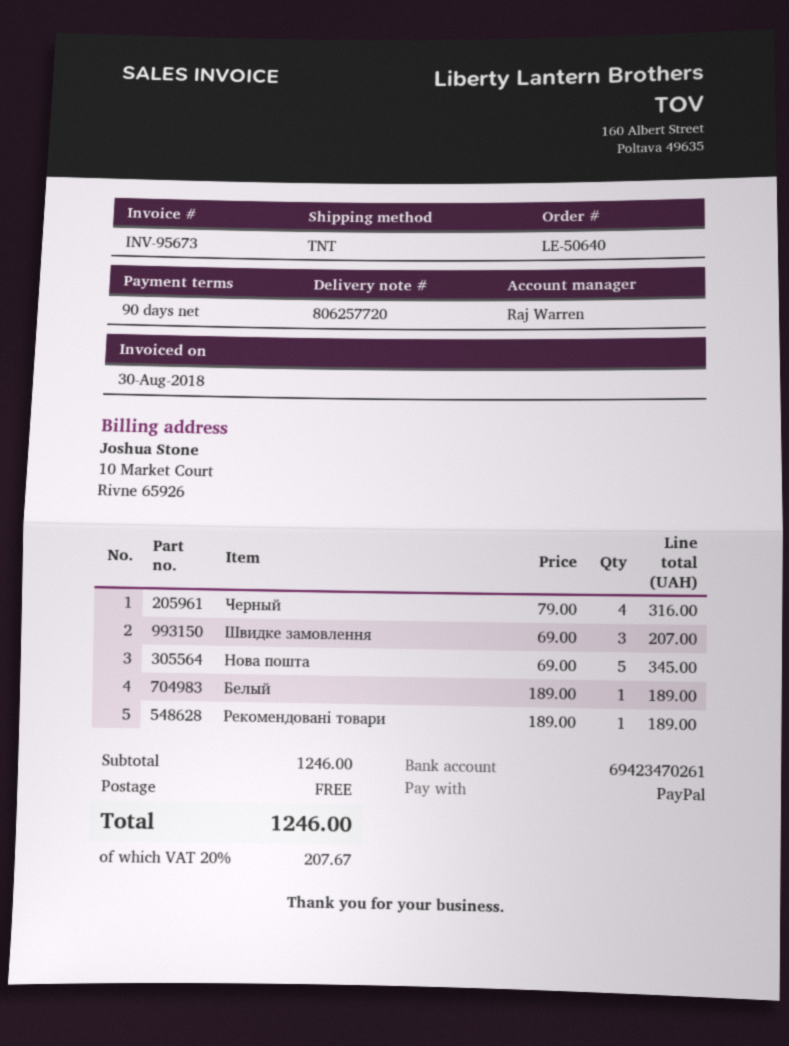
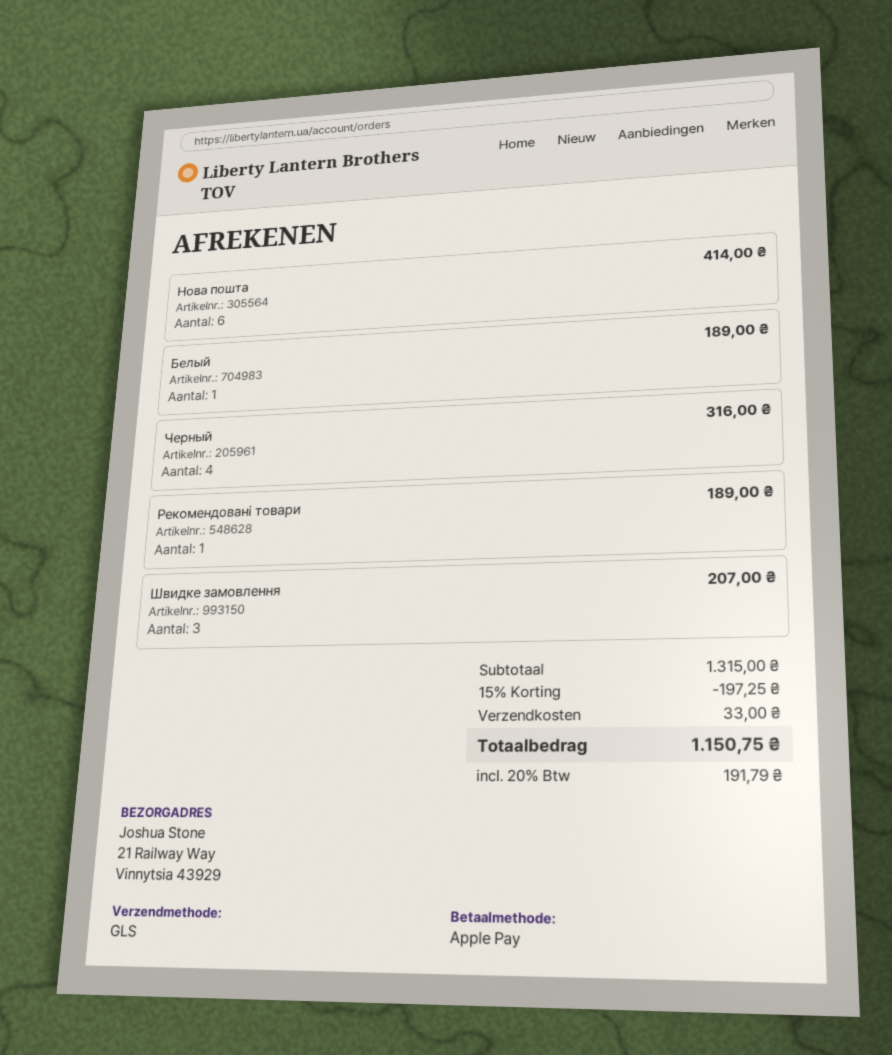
payment method: PayPal -> Apple Pay
shipping method: TNT -> GLS
Нова пошта: 5 for 345.00 -> 6 for 414.00
subtotal: 1246.00 -> 1315.00
discount: none -> 15% = 197.25
shipping: 0.00 -> 33.00
tax: 20% = 207.67 -> 20% = 191.79
total: 1246.00 -> 1150.75

